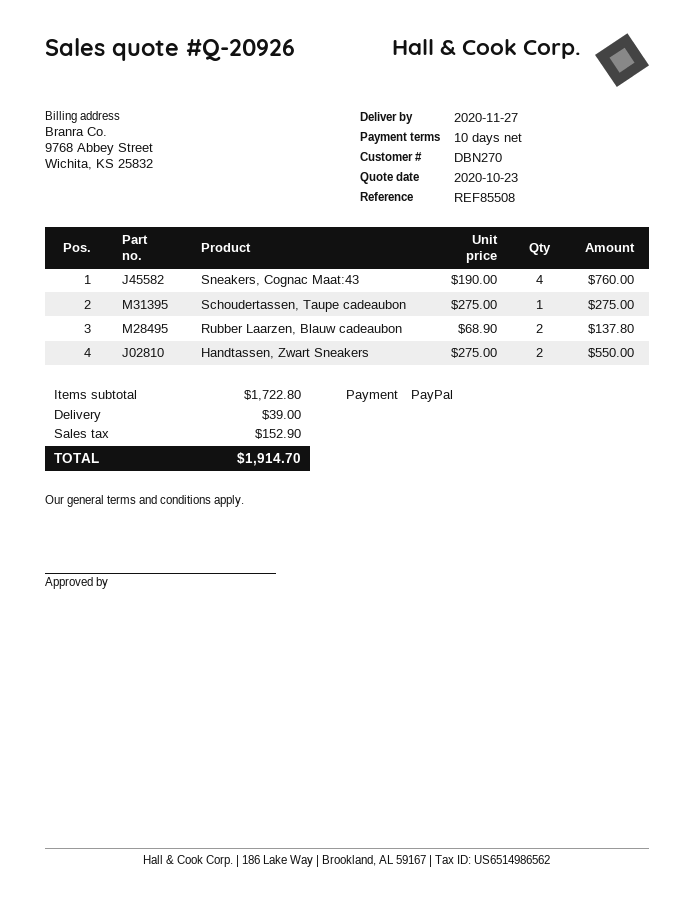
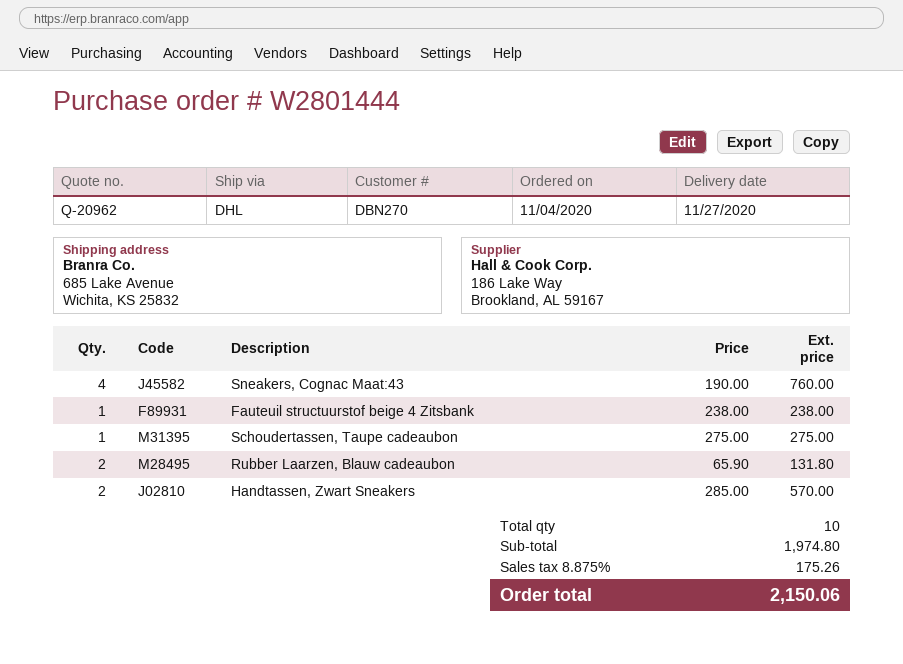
quote number: Q-20926 -> Q-20962
Rubber Laarzen, Blauw cadeaubon: 2 x 68.90 = 137.80 -> 2 x 65.90 = 131.80
Handtassen, Zwart Sneakers: 2 x 275.00 = 550.00 -> 2 x 285.00 = 570.00
Fauteuil structuurstof beige 4 Zitsbank: none -> 1 x 238.00 = 238.00
subtotal: 1722.80 -> 1974.80
shipping: 39.00 -> none
tax: 152.90 -> 175.26
total: 1914.70 -> 2150.06

